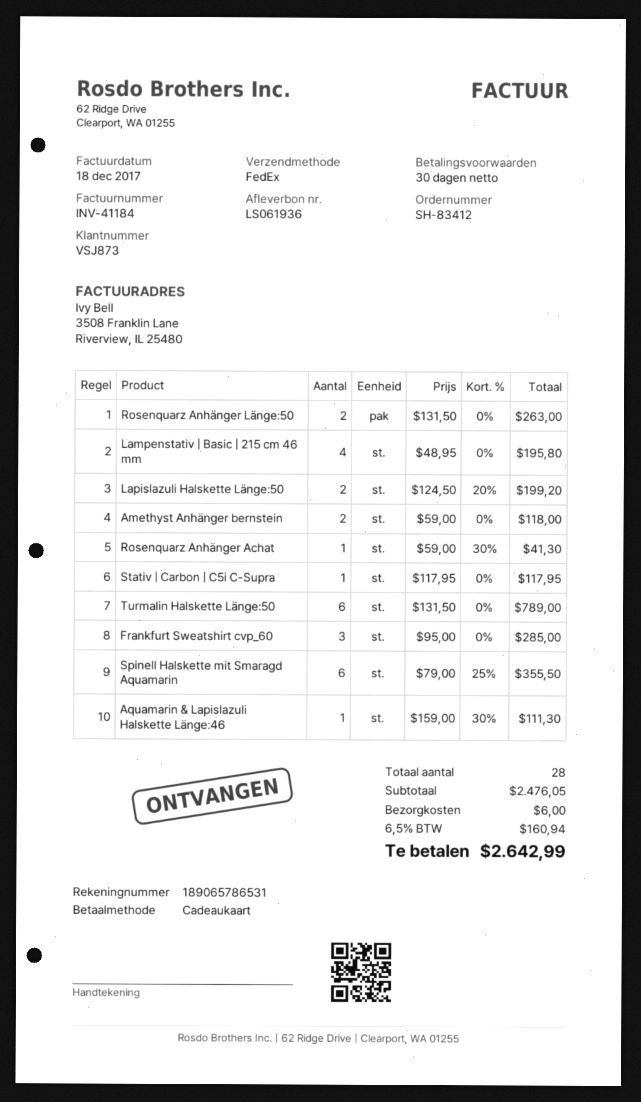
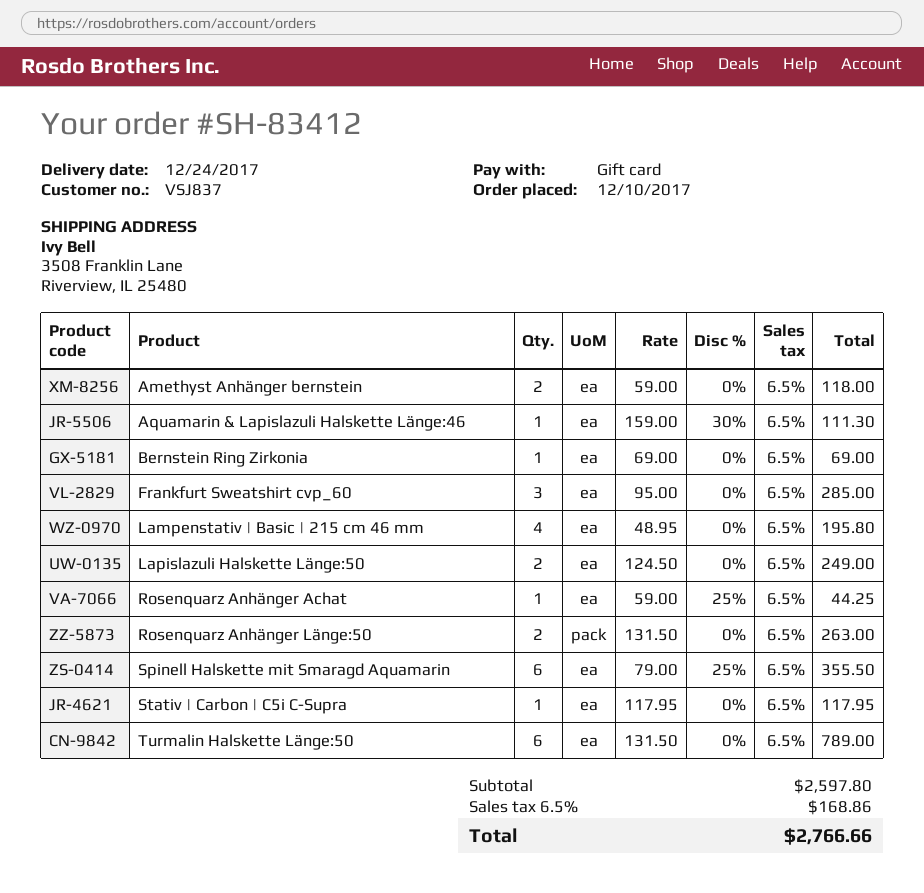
customer number: VSJ873 -> VSJ837
Lapislazuli Halskette Länge:50: 2 x 124.50 - 20% = 199.20 -> 2 x 124.50 = 249.00
Rosenquarz Anhänger Achat: 1 x 59.00 - 30% = 41.30 -> 1 x 59.00 - 25% = 44.25
Bernstein Ring Zirkonia: none -> 1 x 69.00 = 69.00
subtotal: 2476.05 -> 2597.80
shipping: 6.00 -> none
tax: 6.5% = 160.94 -> 6.5% = 168.86
total: 2642.99 -> 2766.66

